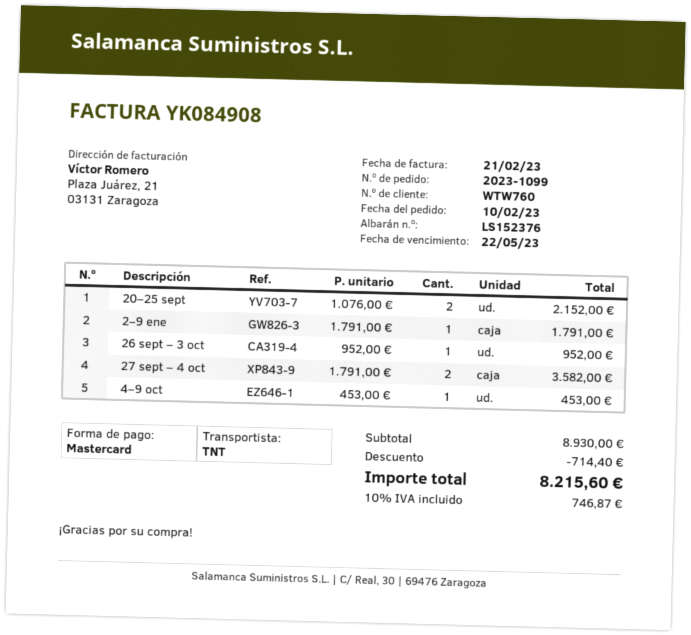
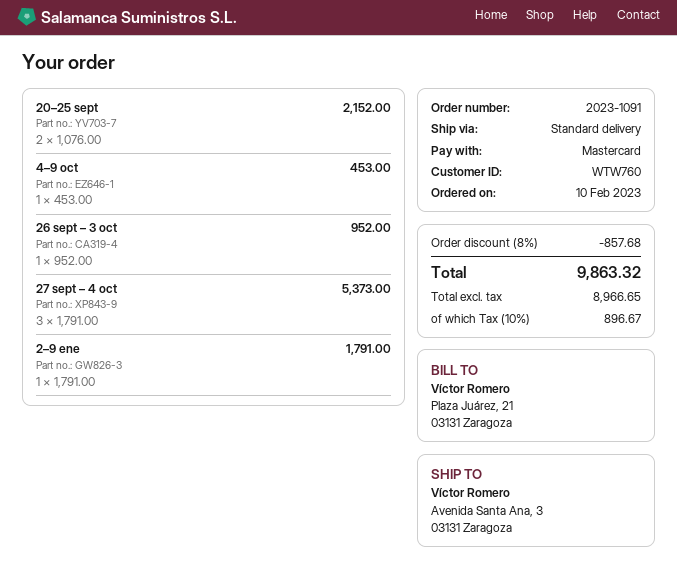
order number: 2023-1099 -> 2023-1091
shipping method: TNT -> standard
27 sept – 4 oct: 2 x 1791.00 = 3582.00 -> 3 x 1791.00 = 5373.00
discount: 714.40 -> 857.68
tax: 10% = 746.87 -> 10% = 896.67
total: 8215.60 -> 9863.32

